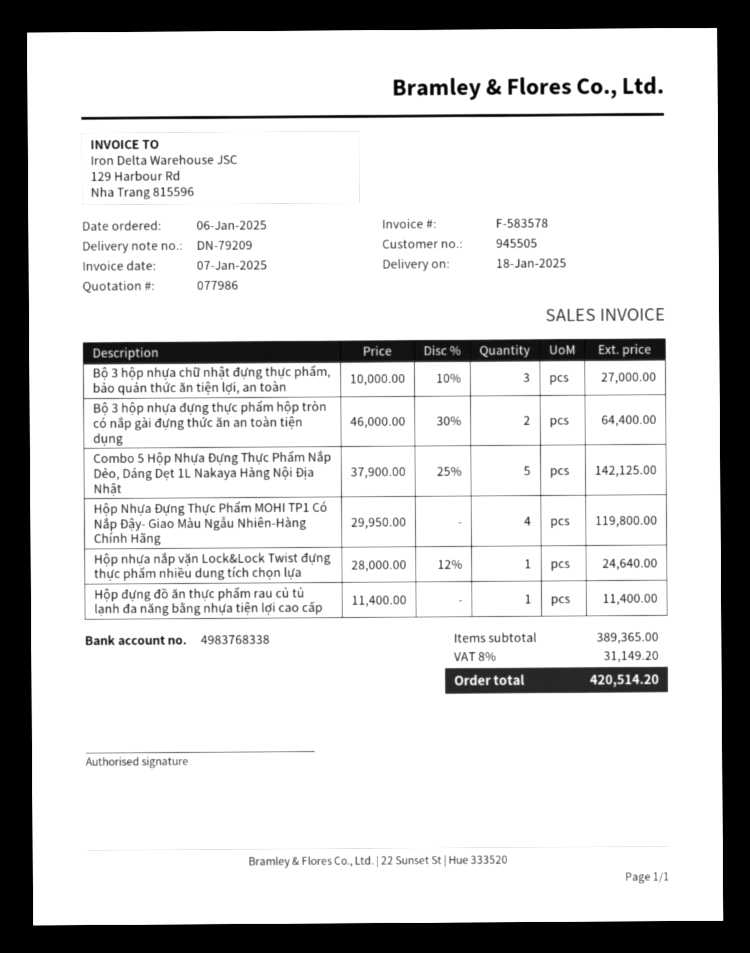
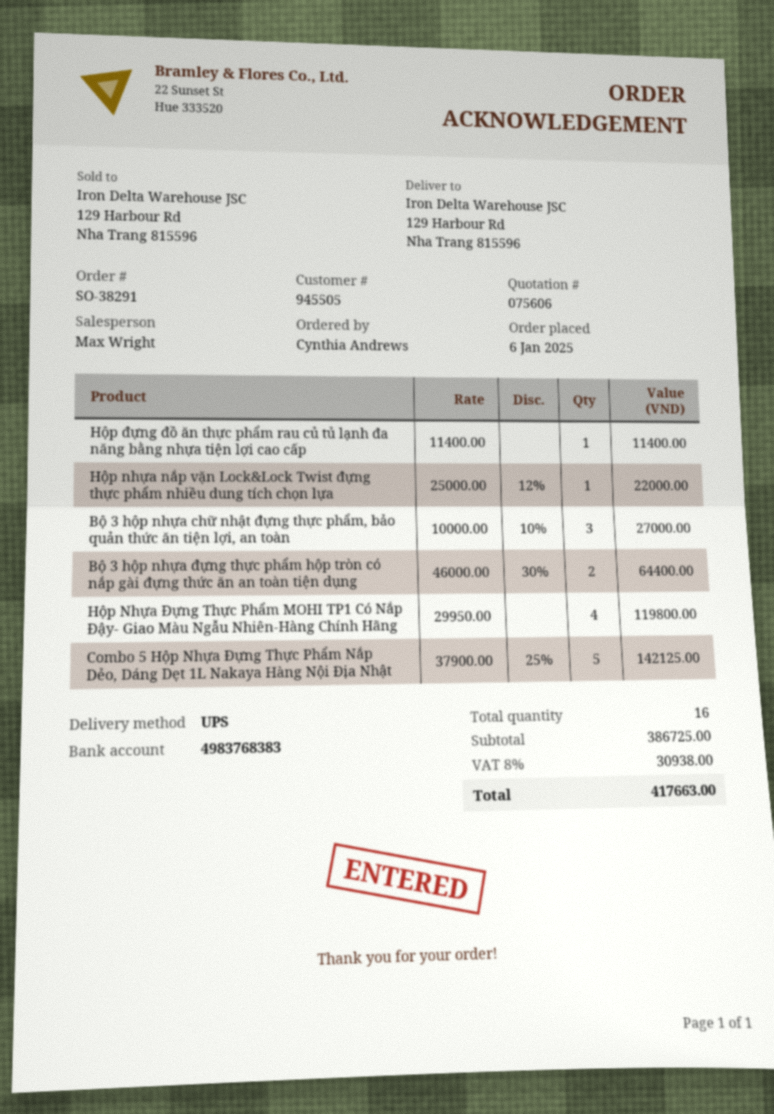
quote number: 077986 -> 075606
bank account: 4983768338 -> 4983768383
Hộp nhựa nắp vặn Lock&Lock Twist đựng thực phẩm nhiều dung tích chọn lựa: 1 x 28000.00 - 12% = 24640.00 -> 1 x 25000.00 - 12% = 22000.00
subtotal: 389365.00 -> 386725.00
tax: 8% = 31149.20 -> 8% = 30938.00
total: 420514.20 -> 417663.00

